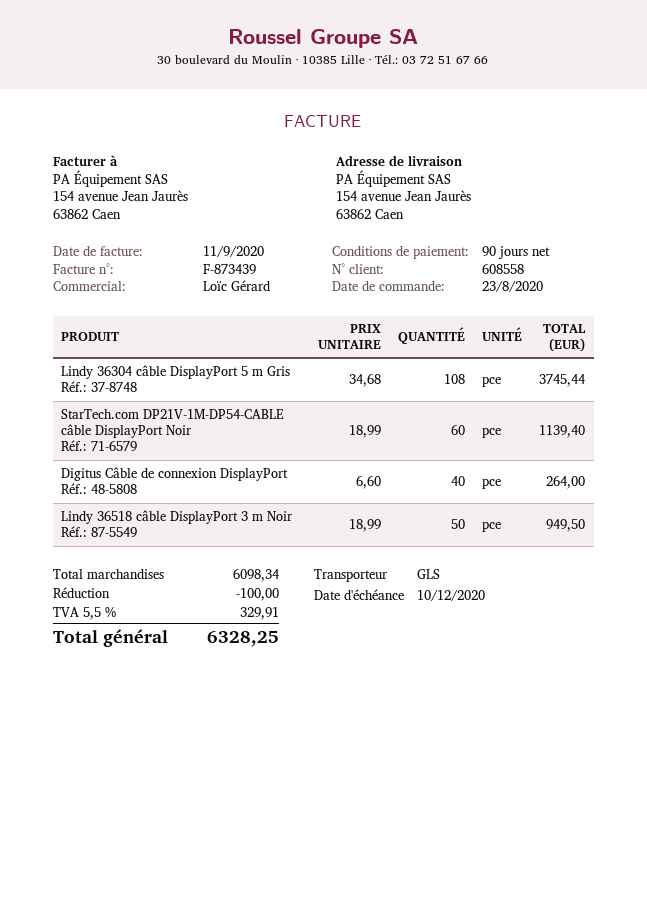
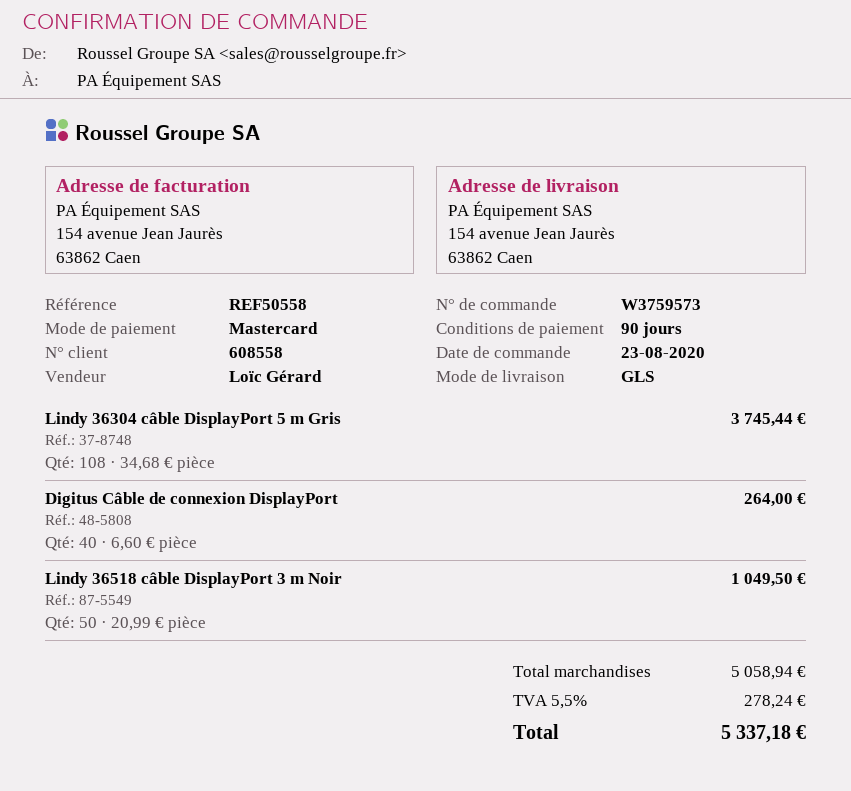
StarTech.com DP21V-1M-DP54-CABLE câble DisplayPort Noir: 60 x 18.99 = 1139.40 -> none
Lindy 36518 câble DisplayPort 3 m Noir: 50 x 18.99 = 949.50 -> 50 x 20.99 = 1049.50
subtotal: 6098.34 -> 5058.94
discount: 100.00 -> none
tax: 5.5% = 329.91 -> 5.5% = 278.24
total: 6328.25 -> 5337.18

